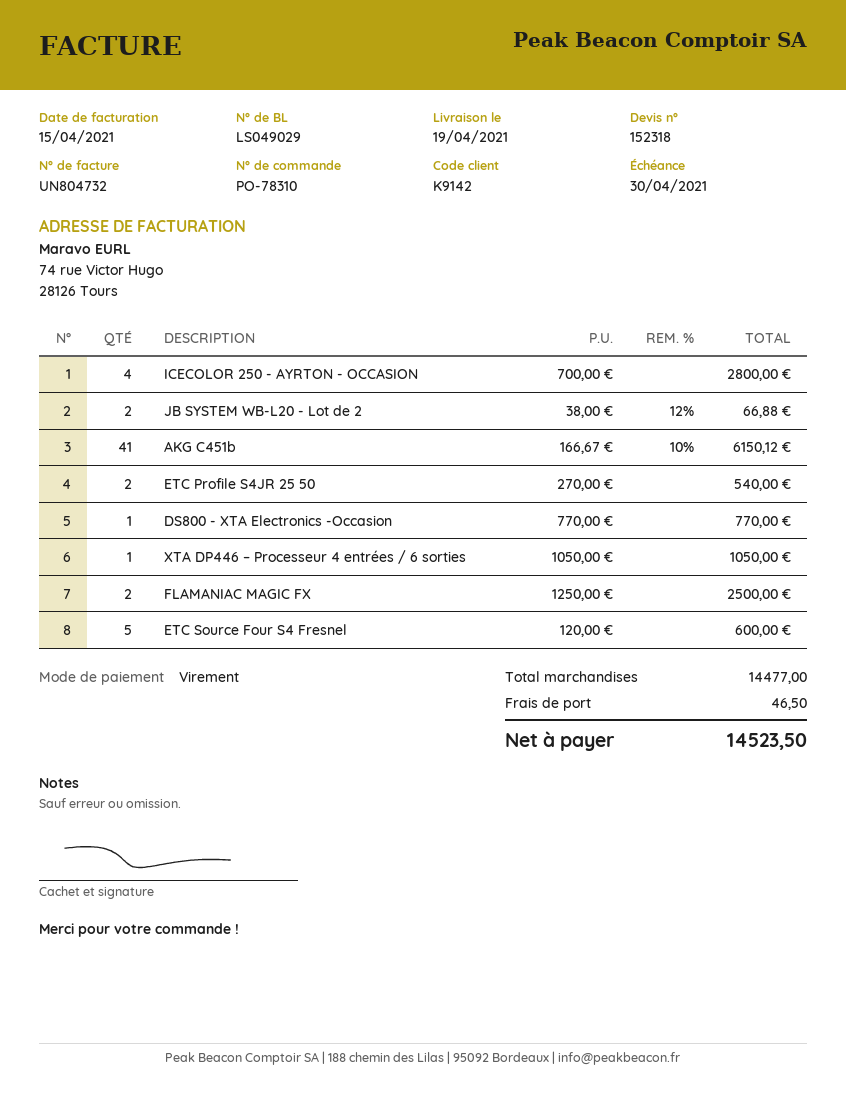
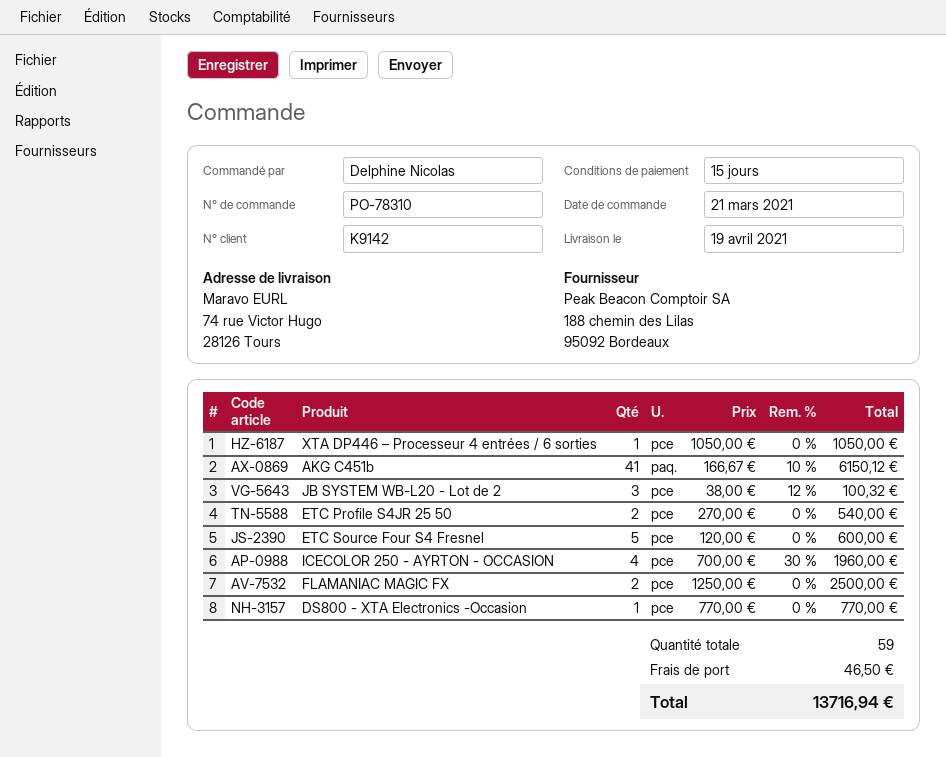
ICECOLOR 250 - AYRTON - OCCASION: 4 x 700.00 = 2800.00 -> 4 x 700.00 - 30% = 1960.00
JB SYSTEM WB-L20 - Lot de 2: 2 x 38.00 - 12% = 66.88 -> 3 x 38.00 - 12% = 100.32
total: 14523.50 -> 13716.94

